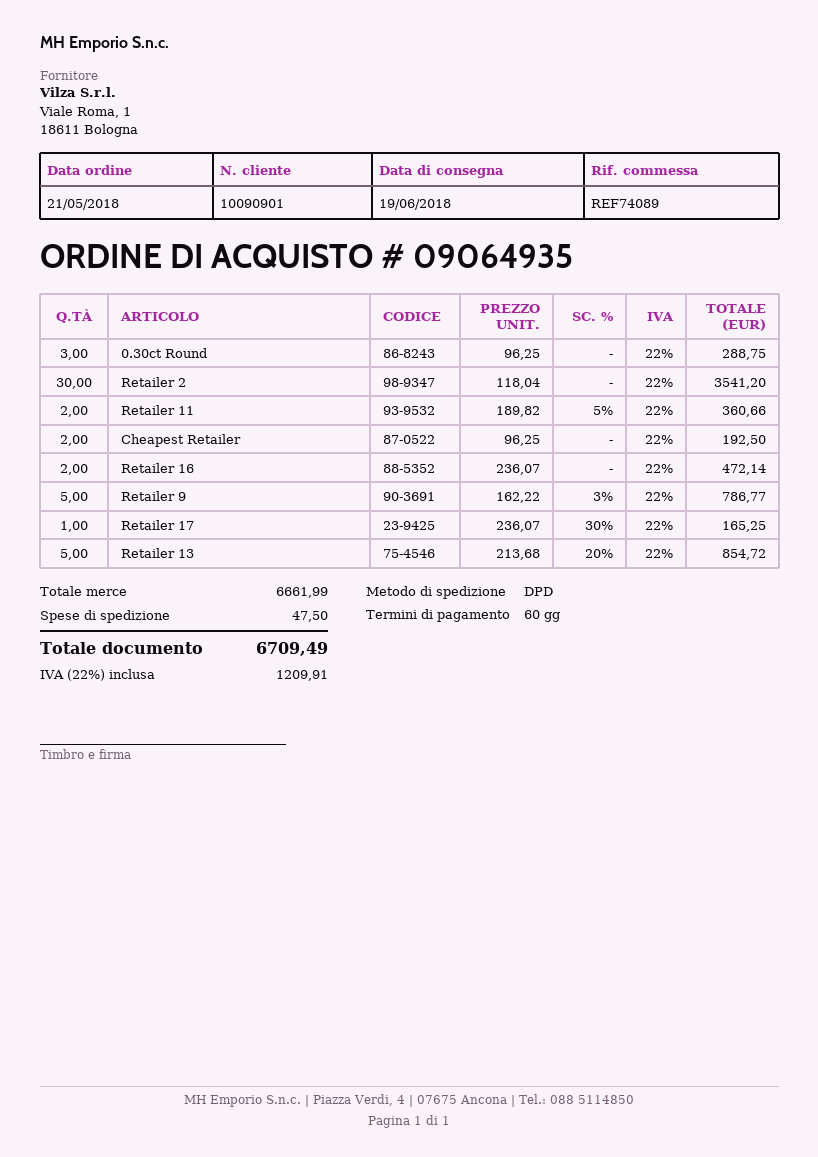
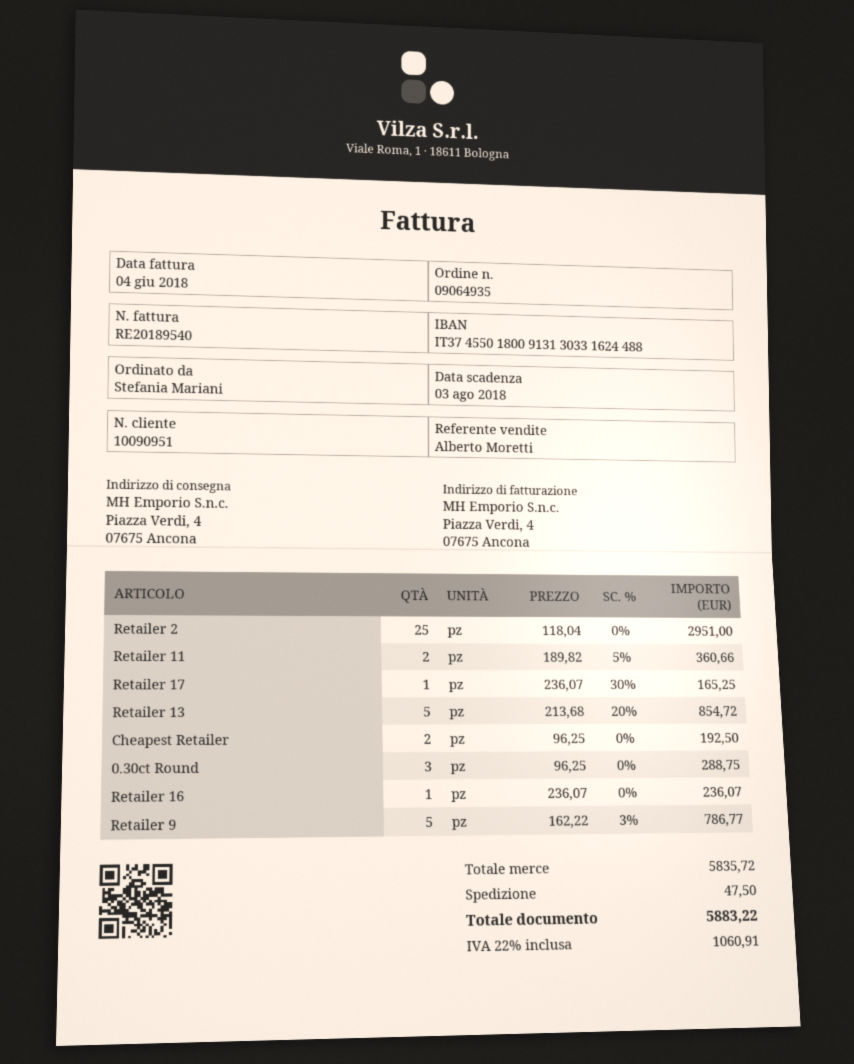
customer number: 10090901 -> 10090951
Retailer 2: 30 x 118.04 = 3541.20 -> 25 x 118.04 = 2951.00
Retailer 16: 2 x 236.07 = 472.14 -> 1 x 236.07 = 236.07
subtotal: 6661.99 -> 5835.72
tax: 22% = 1209.91 -> 22% = 1060.91
total: 6709.49 -> 5883.22

